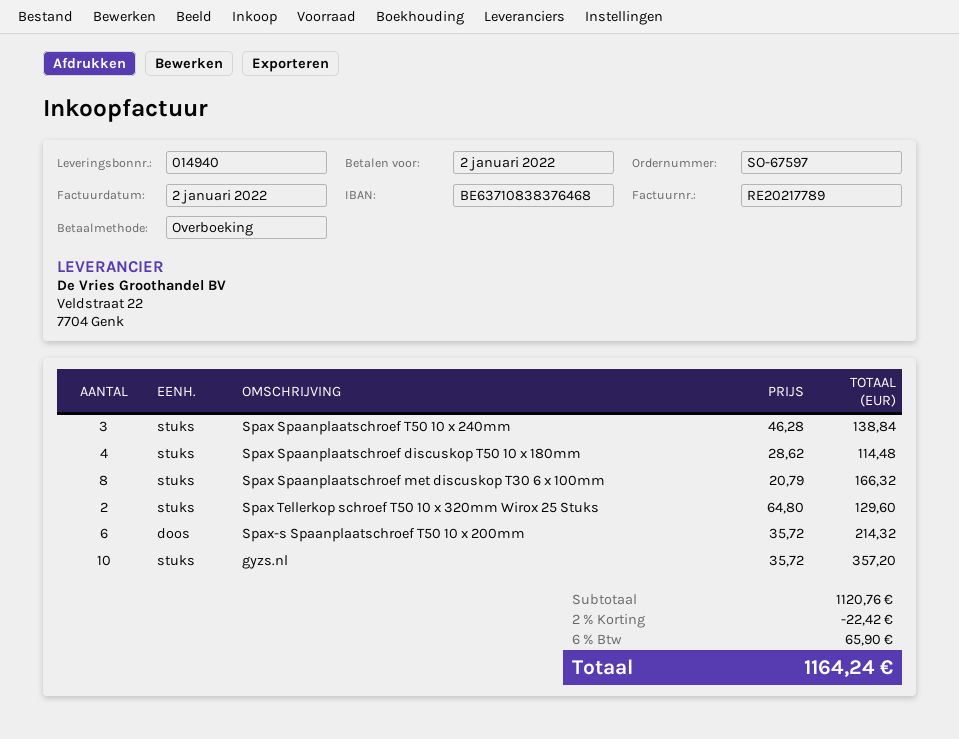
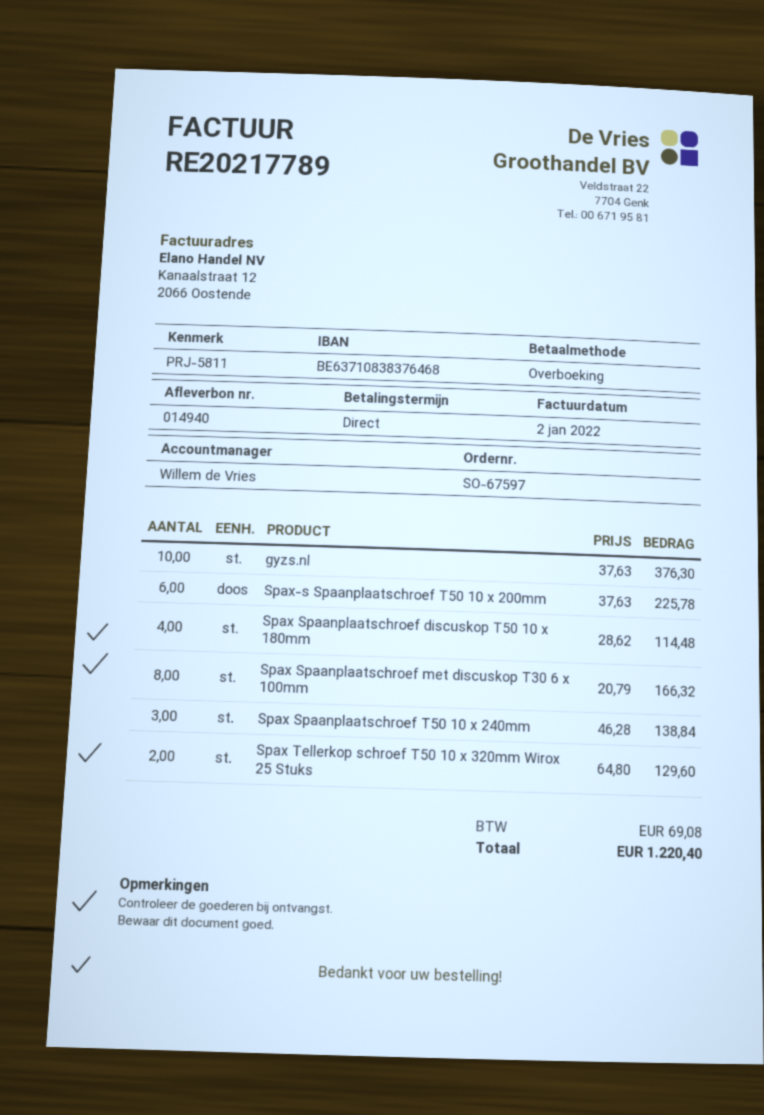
Spax-s Spaanplaatschroef T50 10 x 200mm: 6 x 35.72 = 214.32 -> 6 x 37.63 = 225.78
gyzs.nl: 10 x 35.72 = 357.20 -> 10 x 37.63 = 376.30
discount: 2% = 22.42 -> none
tax: 65.90 -> 69.08
total: 1164.24 -> 1220.40

